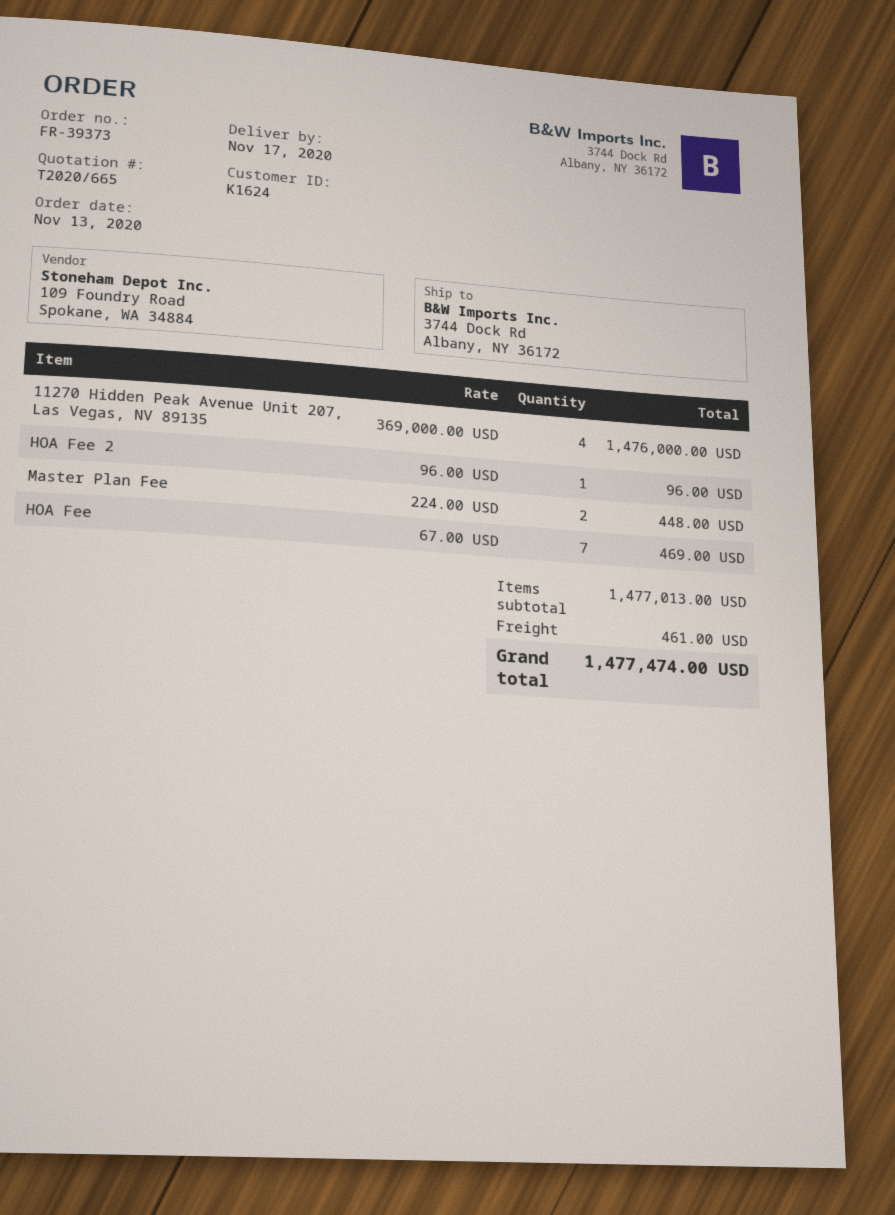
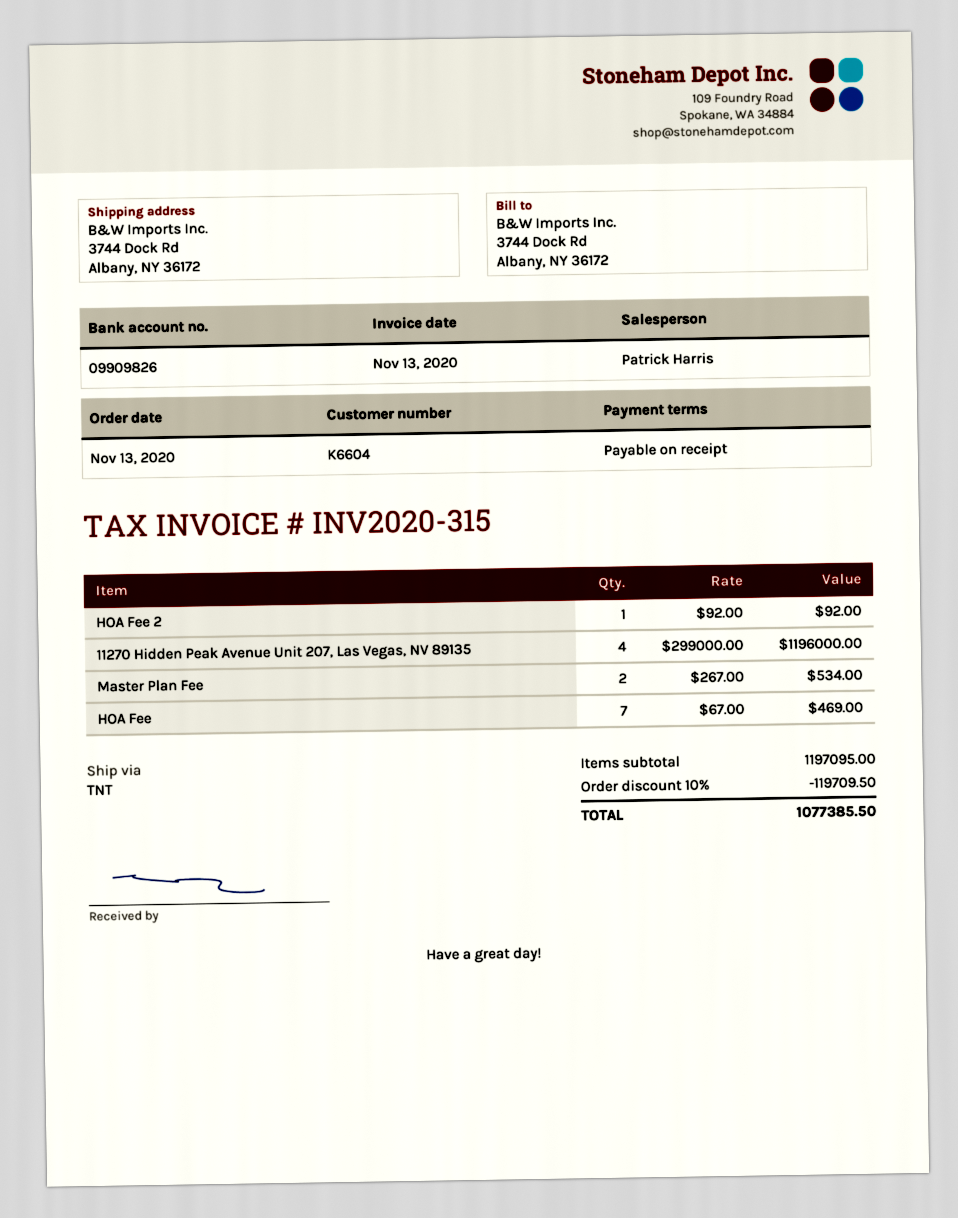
customer number: K1624 -> K6604
11270 Hidden Peak Avenue Unit 207, Las Vegas, NV 89135: 4 x 369000.00 = 1476000.00 -> 4 x 299000.00 = 1196000.00
HOA Fee 2: 1 x 96.00 = 96.00 -> 1 x 92.00 = 92.00
Master Plan Fee: 2 x 224.00 = 448.00 -> 2 x 267.00 = 534.00
subtotal: 1477013.00 -> 1197095.00
discount: none -> 10% = 119709.50
shipping: 461.00 -> none
total: 1477474.00 -> 1077385.50

